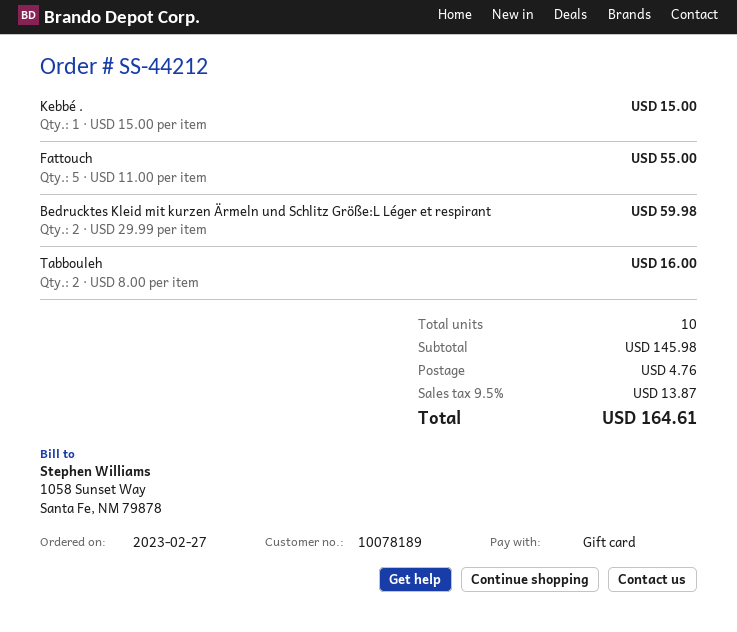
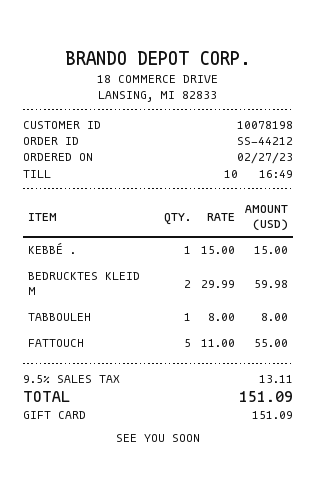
customer number: 10078189 -> 10078198
Tabbouleh: 2 x 8.00 = 16.00 -> 1 x 8.00 = 8.00
shipping: 4.76 -> none
tax: 9.5% = 13.87 -> 9.5% = 13.11
total: 164.61 -> 151.09

